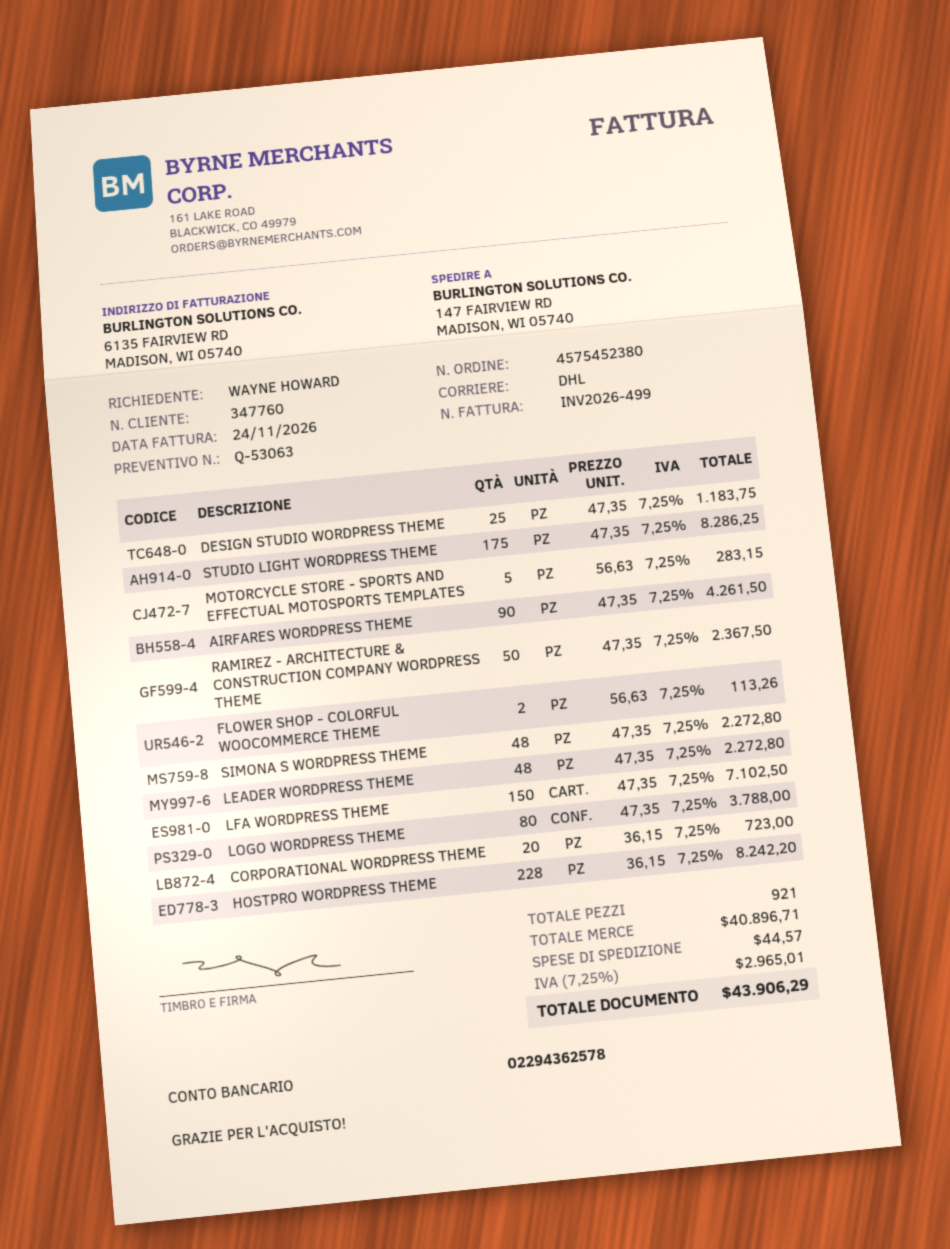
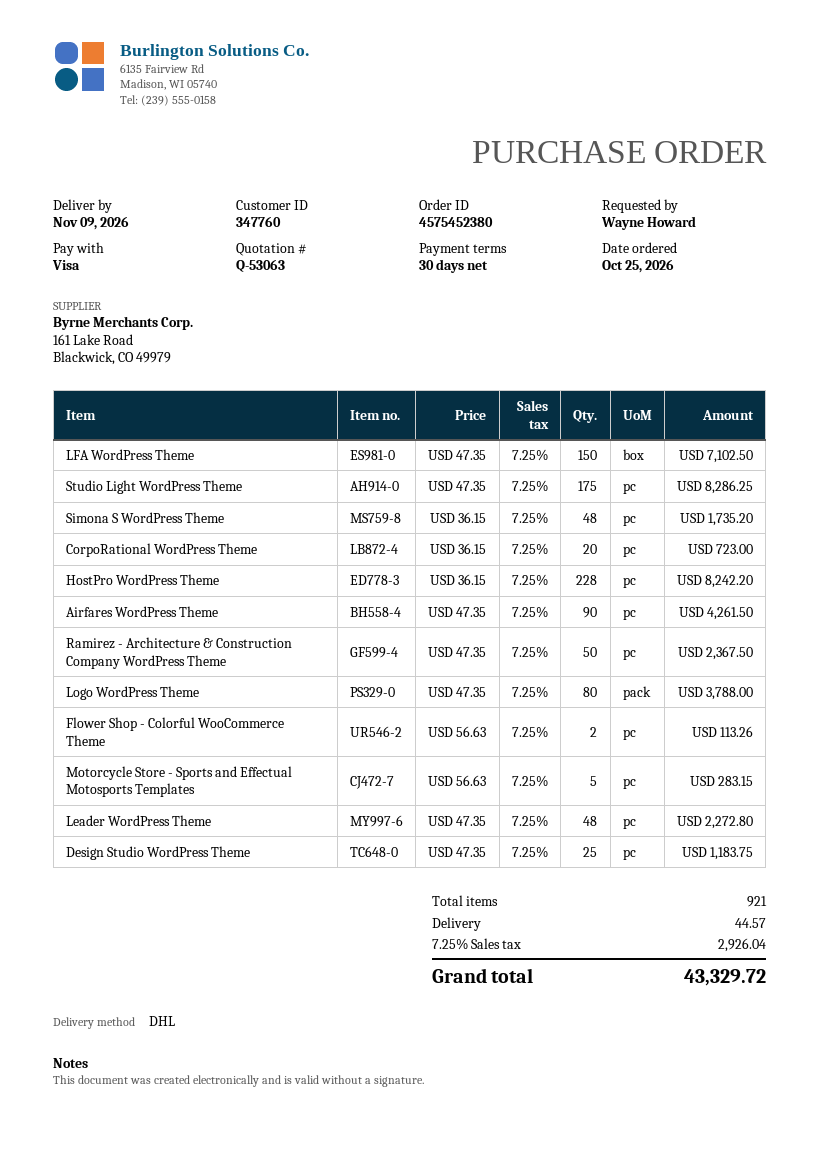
SIMONA S WORDPRESS THEME: 48 x 47.35 = 2272.80 -> 48 x 36.15 = 1735.20
tax: 7.25% = 2965.01 -> 7.25% = 2926.04
total: 43906.29 -> 43329.72

